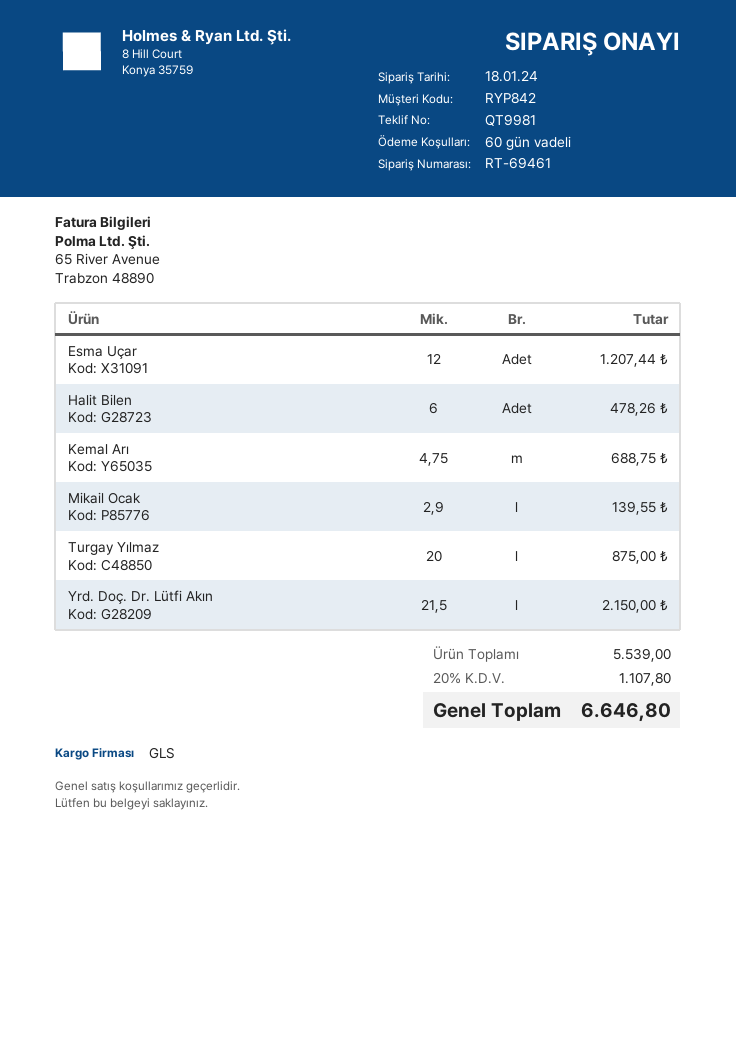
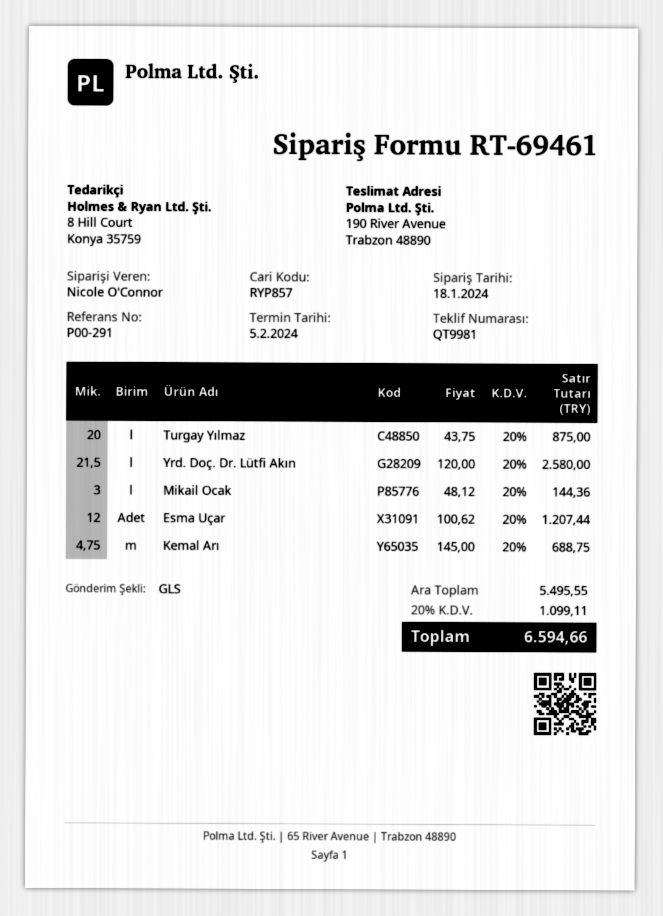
customer number: RYP842 -> RYP857
Halit Bilen: 6 for 478.26 -> none
Mikail Ocak: 2.9 for 139.55 -> 3 for 144.36
Yrd. Doç. Dr. Lütfi Akın: 21.5 for 2150.00 -> 21.5 for 2580.00
subtotal: 5539.00 -> 5495.55
tax: 20% = 1107.80 -> 20% = 1099.11
total: 6646.80 -> 6594.66

